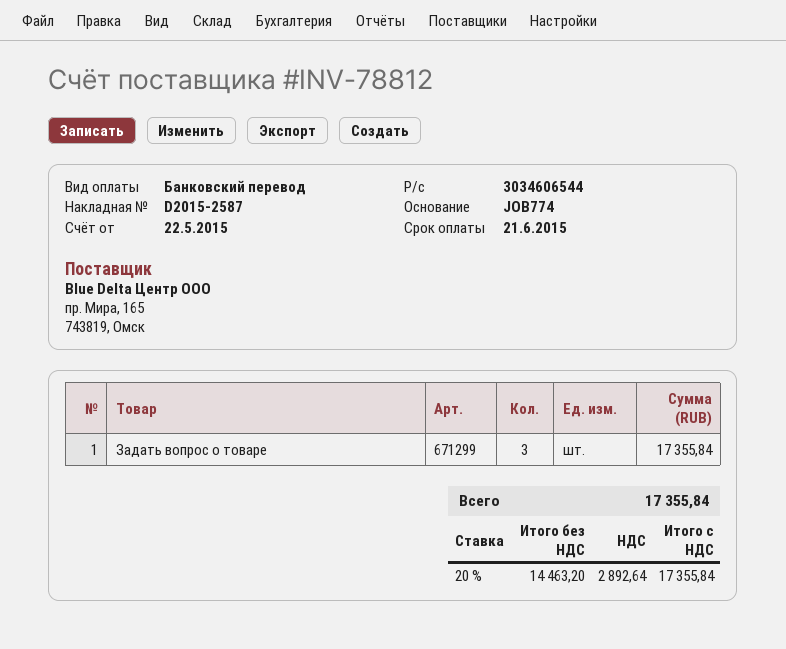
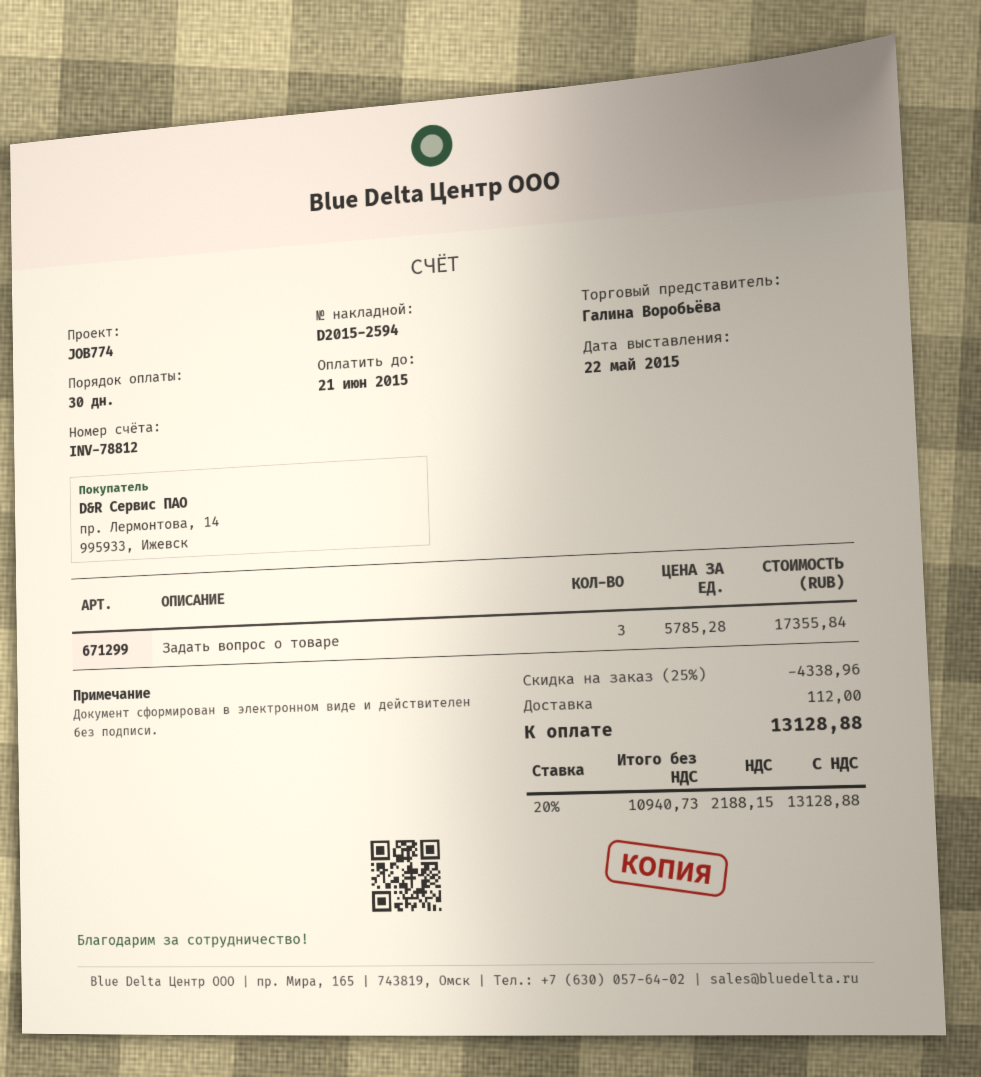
delivery note number: D2015-2587 -> D2015-2594
discount: none -> 25% = 4338.96
shipping: none -> 112.00
net: 14463.20 -> 10940.73
tax: 20% = 2892.64 -> 20% = 2188.15
total: 17355.84 -> 13128.88

